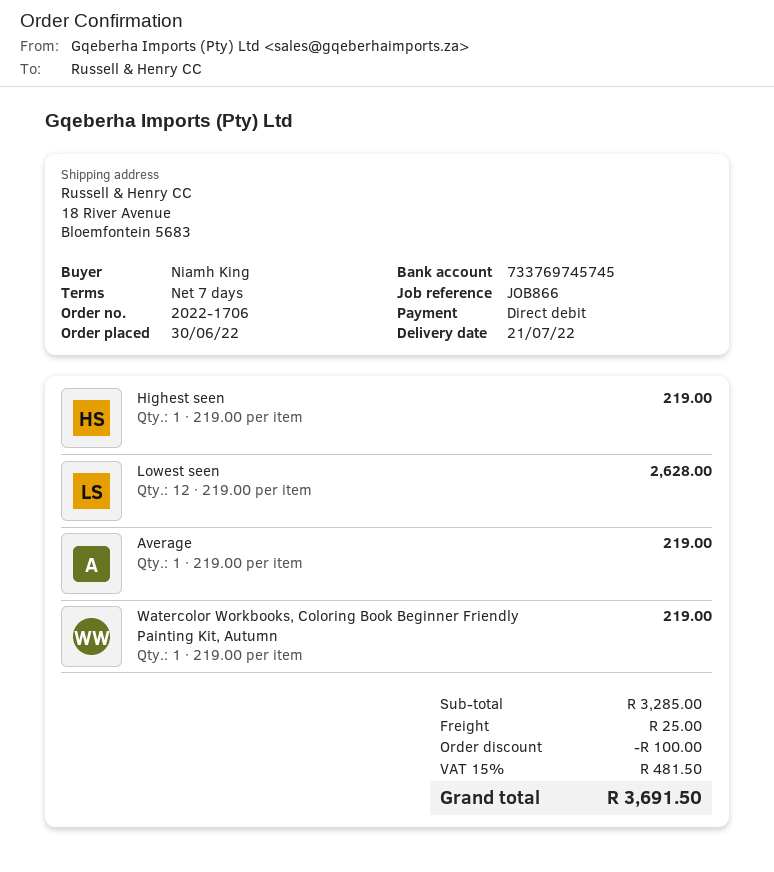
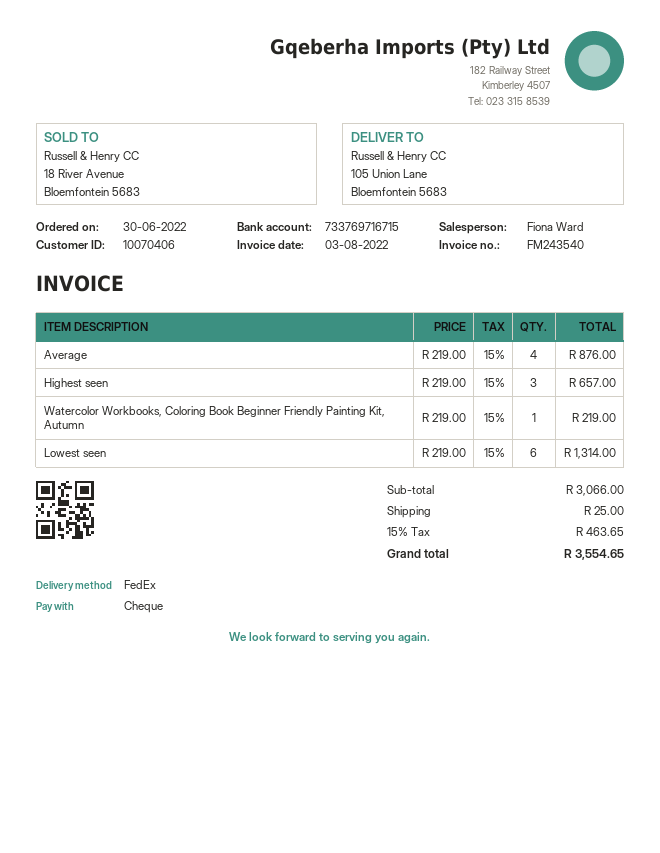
payment method: direct debit -> cheque
bank account: 733769745745 -> 733769716715
ship to: 18 River Avenue, Bloemfontein 5683 -> 105 Union Lane, Bloemfontein 5683
Highest seen: 1 x 219.00 = 219.00 -> 3 x 219.00 = 657.00
Lowest seen: 12 x 219.00 = 2628.00 -> 6 x 219.00 = 1314.00
Average: 1 x 219.00 = 219.00 -> 4 x 219.00 = 876.00
subtotal: 3285.00 -> 3066.00
discount: 100.00 -> none
tax: 15% = 481.50 -> 15% = 463.65
total: 3691.50 -> 3554.65

